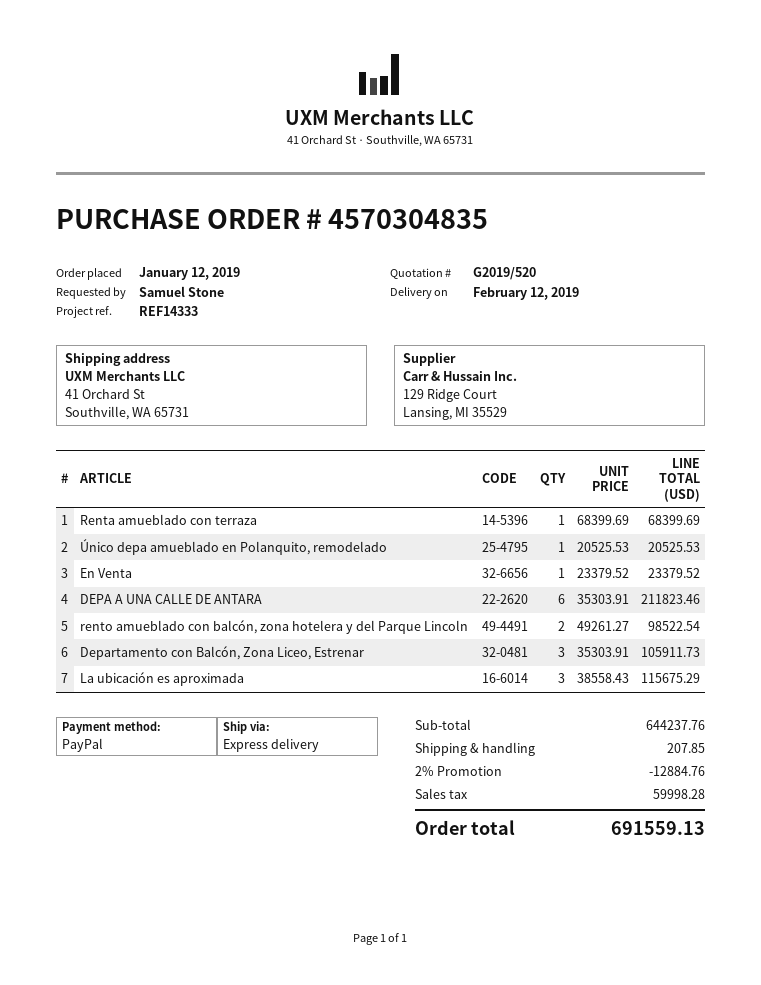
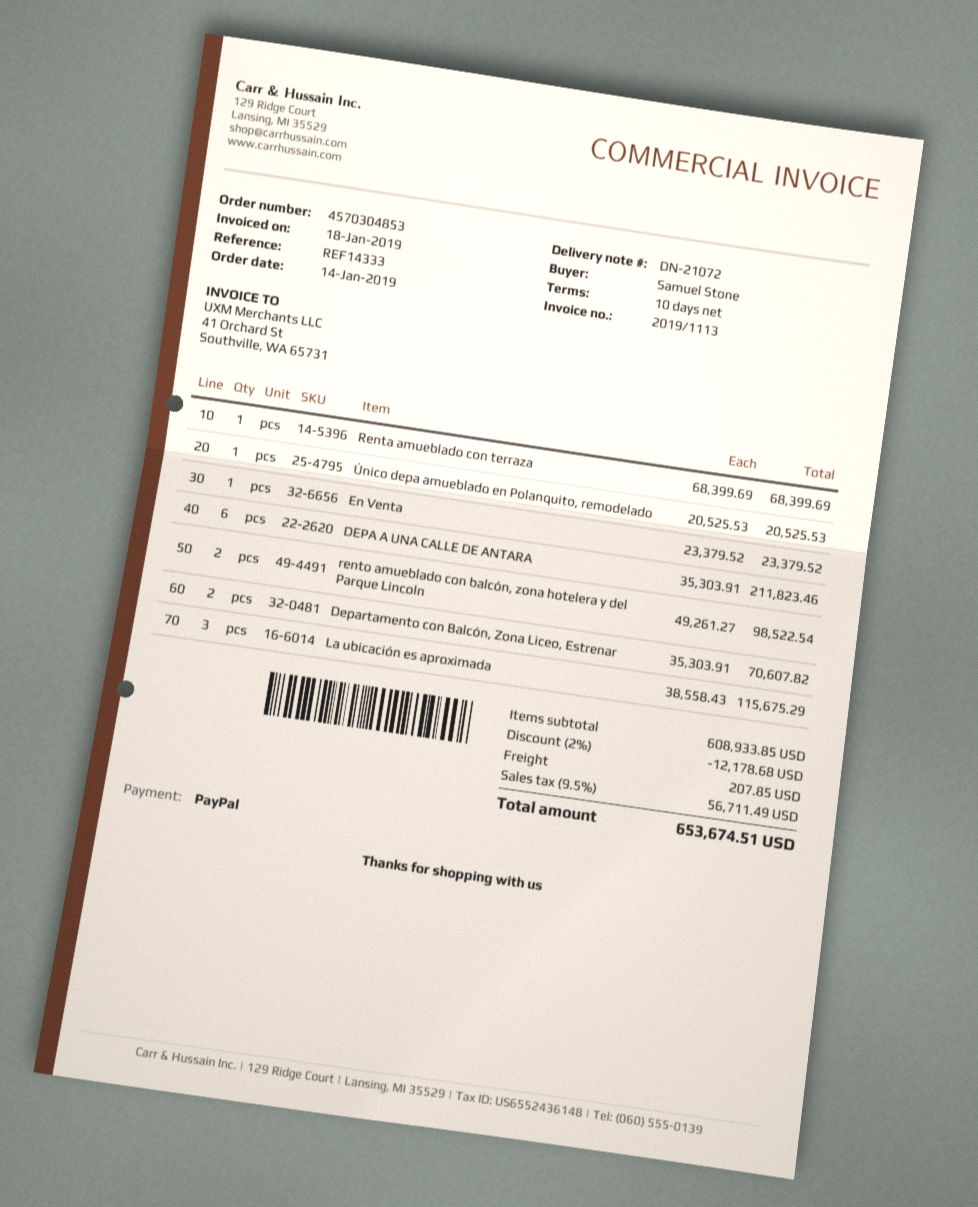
order number: 4570304835 -> 4570304853
order date: 2019-01-12 -> 2019-01-14
Departamento con Balcón, Zona Liceo, Estrenar: 3 x 35303.91 = 105911.73 -> 2 x 35303.91 = 70607.82
subtotal: 644237.76 -> 608933.85
discount: 2% = 12884.76 -> 2% = 12178.68
tax: 59998.28 -> 56711.49
total: 691559.13 -> 653674.51

